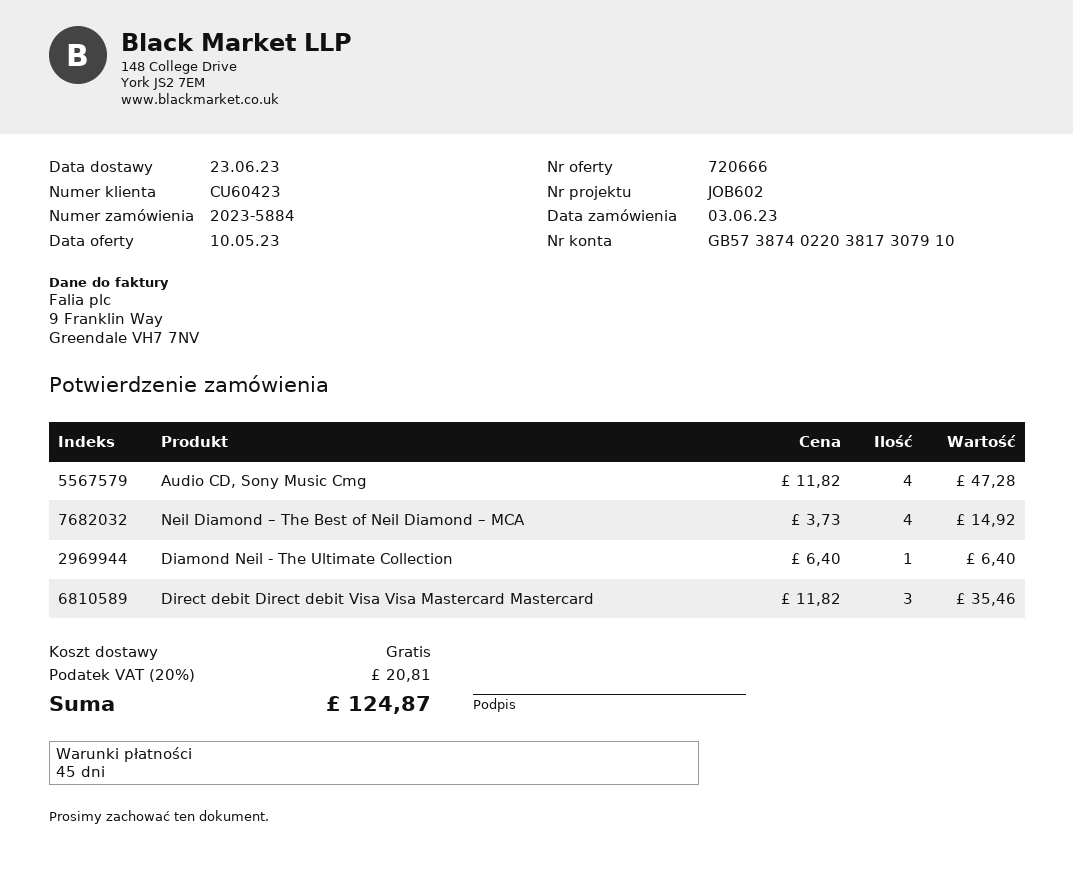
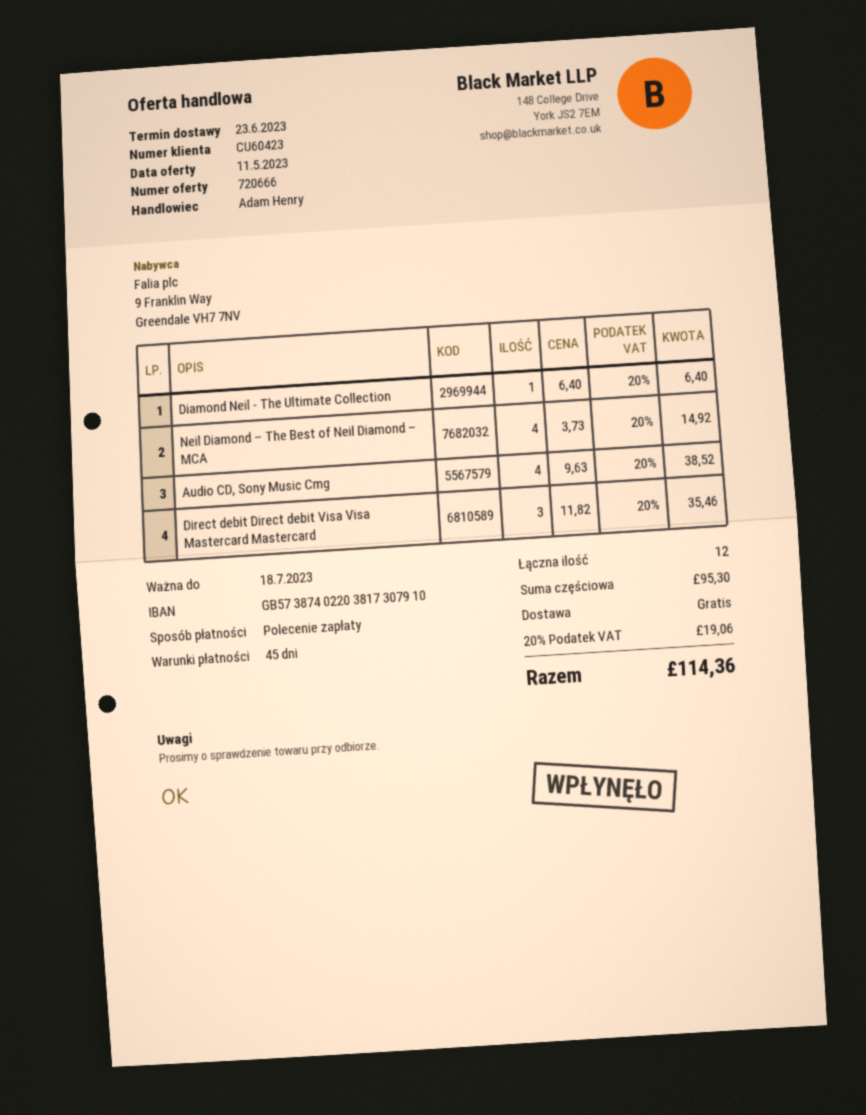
quote date: 2023-05-10 -> 2023-05-11
Audio CD, Sony Music Cmg: 4 x 11.82 = 47.28 -> 4 x 9.63 = 38.52
tax: 20% = 20.81 -> 20% = 19.06
total: 124.87 -> 114.36

